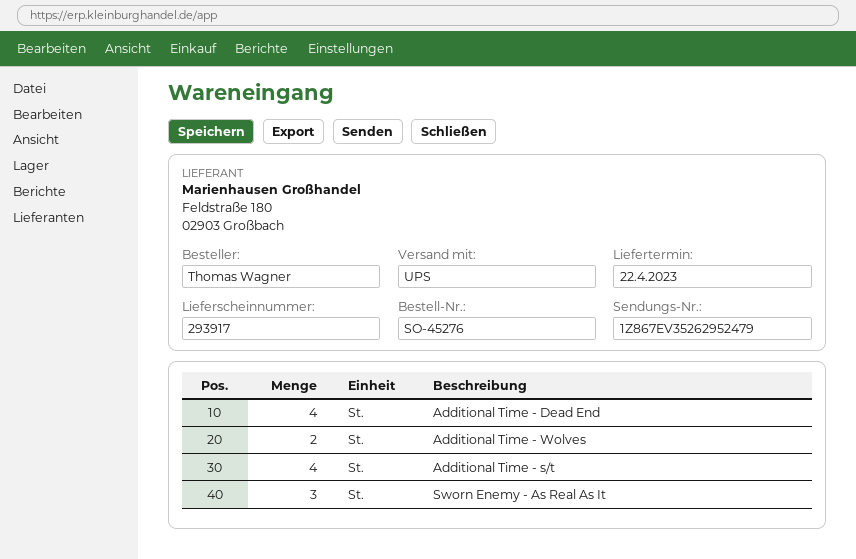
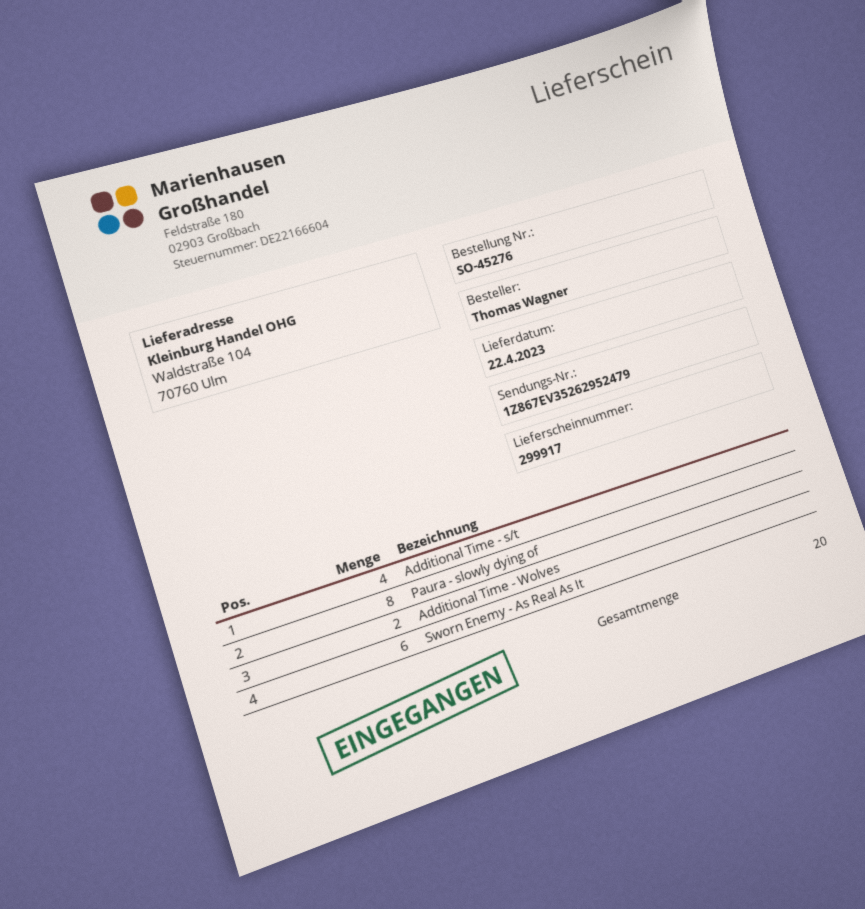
delivery note number: 293917 -> 299917
Additional Time - Dead End: 4 -> none
Sworn Enemy - As Real As It: 3 -> 6
Paura - slowly dying of: none -> 8

